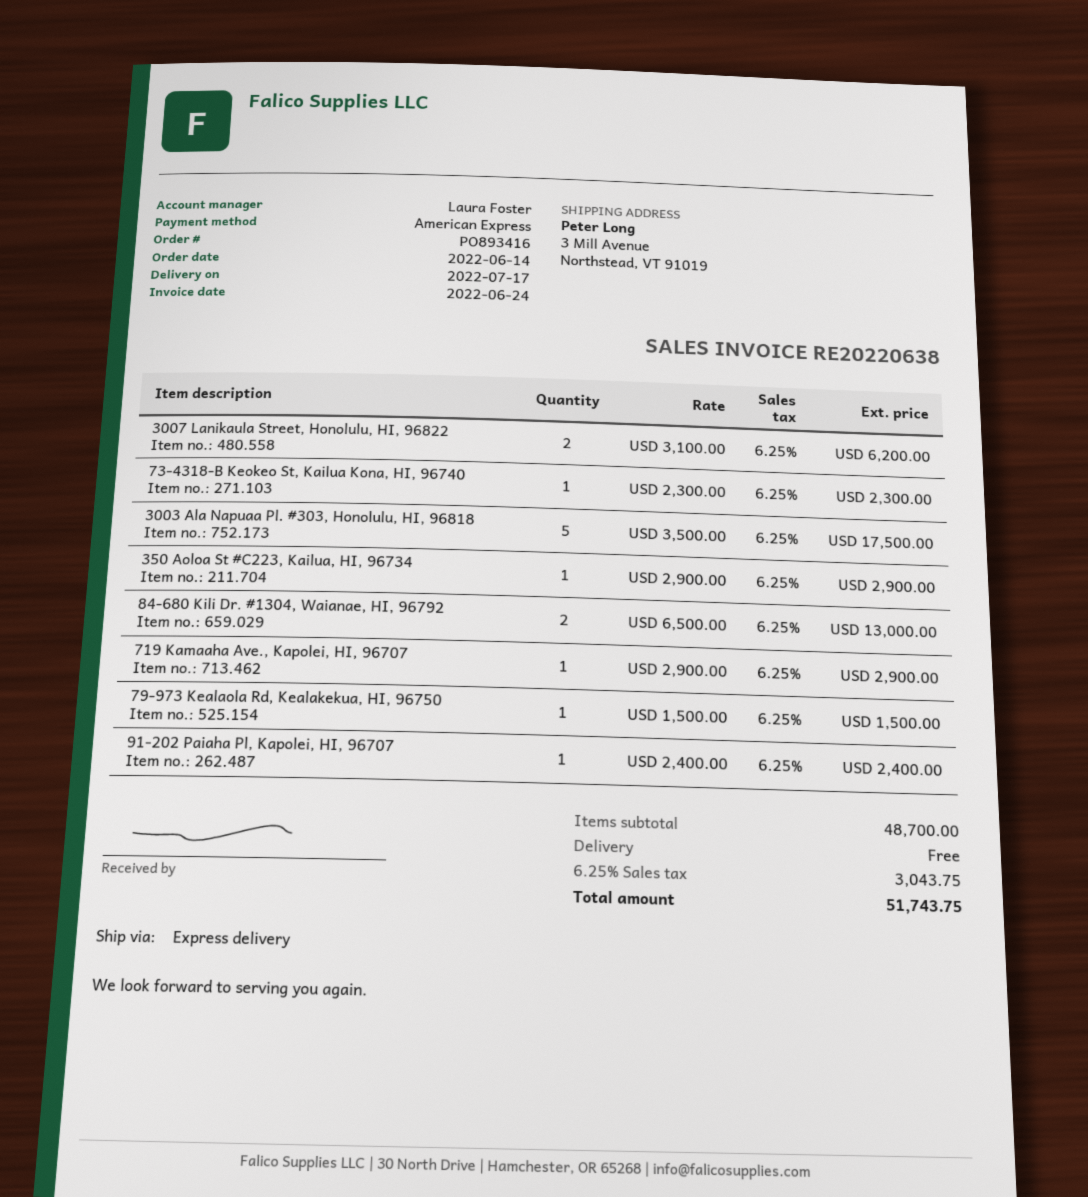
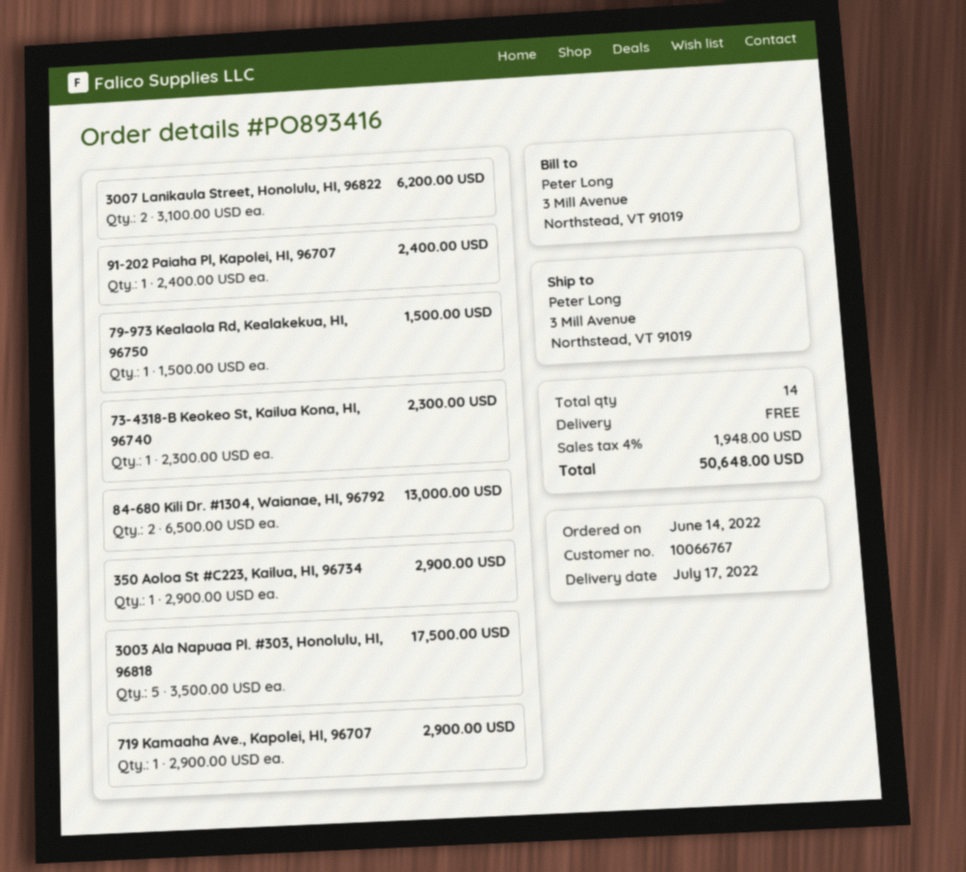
tax: 6.25% = 3043.75 -> 4% = 1948.00
total: 51743.75 -> 50648.00

